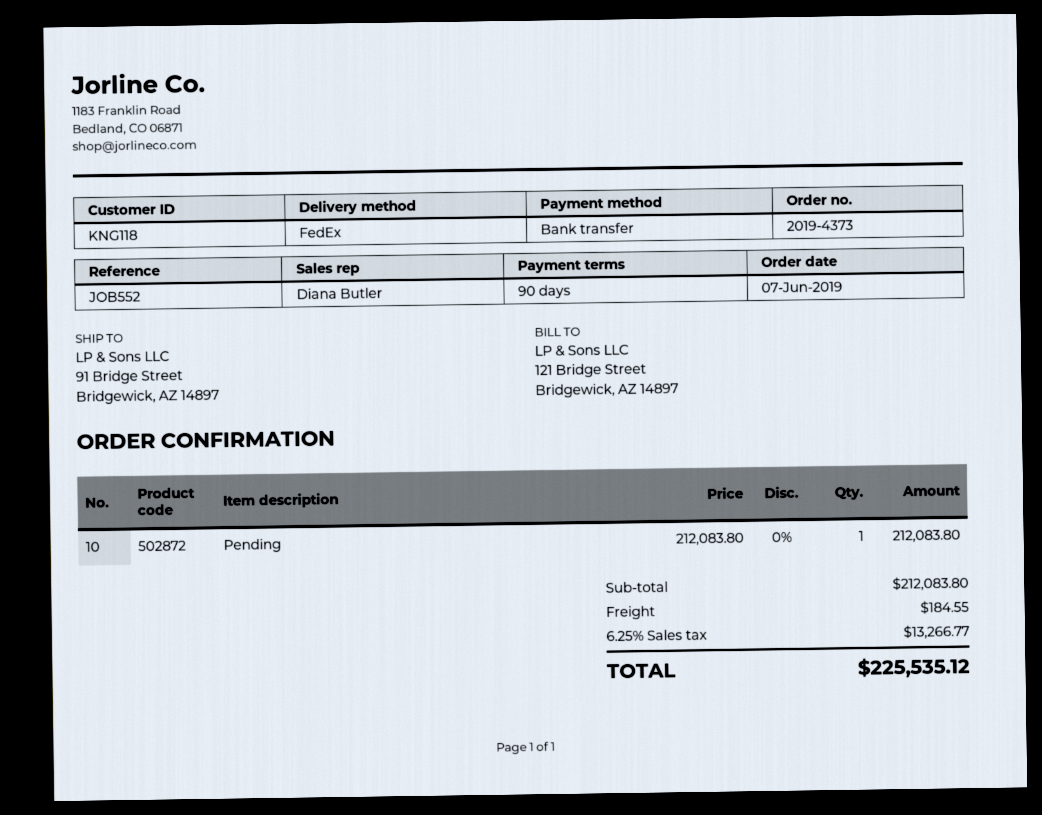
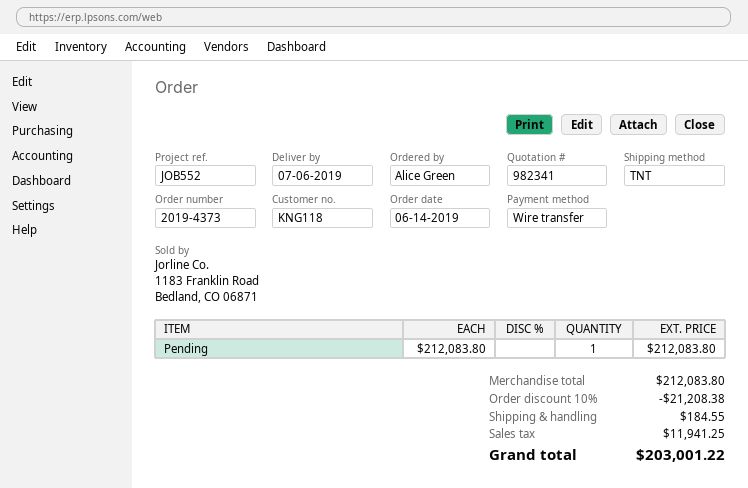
order date: 2019-06-07 -> 2019-06-14
shipping method: FedEx -> TNT
discount: none -> 10% = 21208.38
tax: 13266.77 -> 11941.25
total: 225535.12 -> 203001.22

